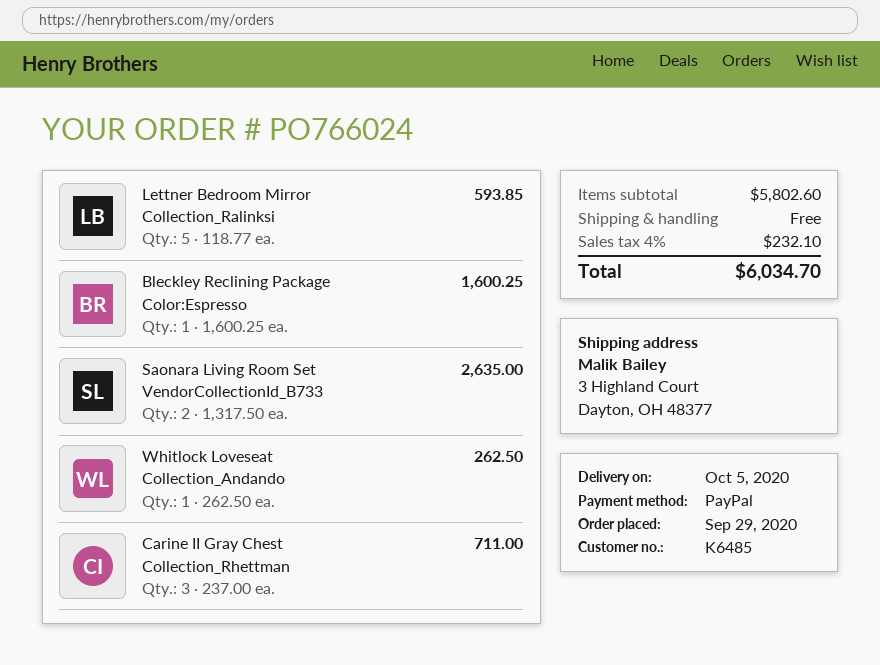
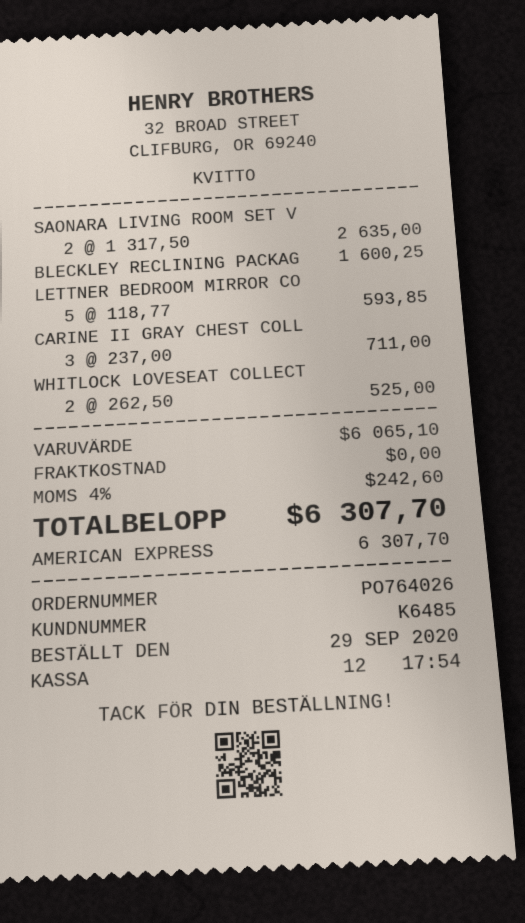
order number: PO766024 -> PO764026
payment method: PayPal -> American Express
Whitlock Loveseat Collection_Andando: 1 x 262.50 = 262.50 -> 2 x 262.50 = 525.00
subtotal: 5802.60 -> 6065.10
tax: 4% = 232.10 -> 4% = 242.60
total: 6034.70 -> 6307.70

